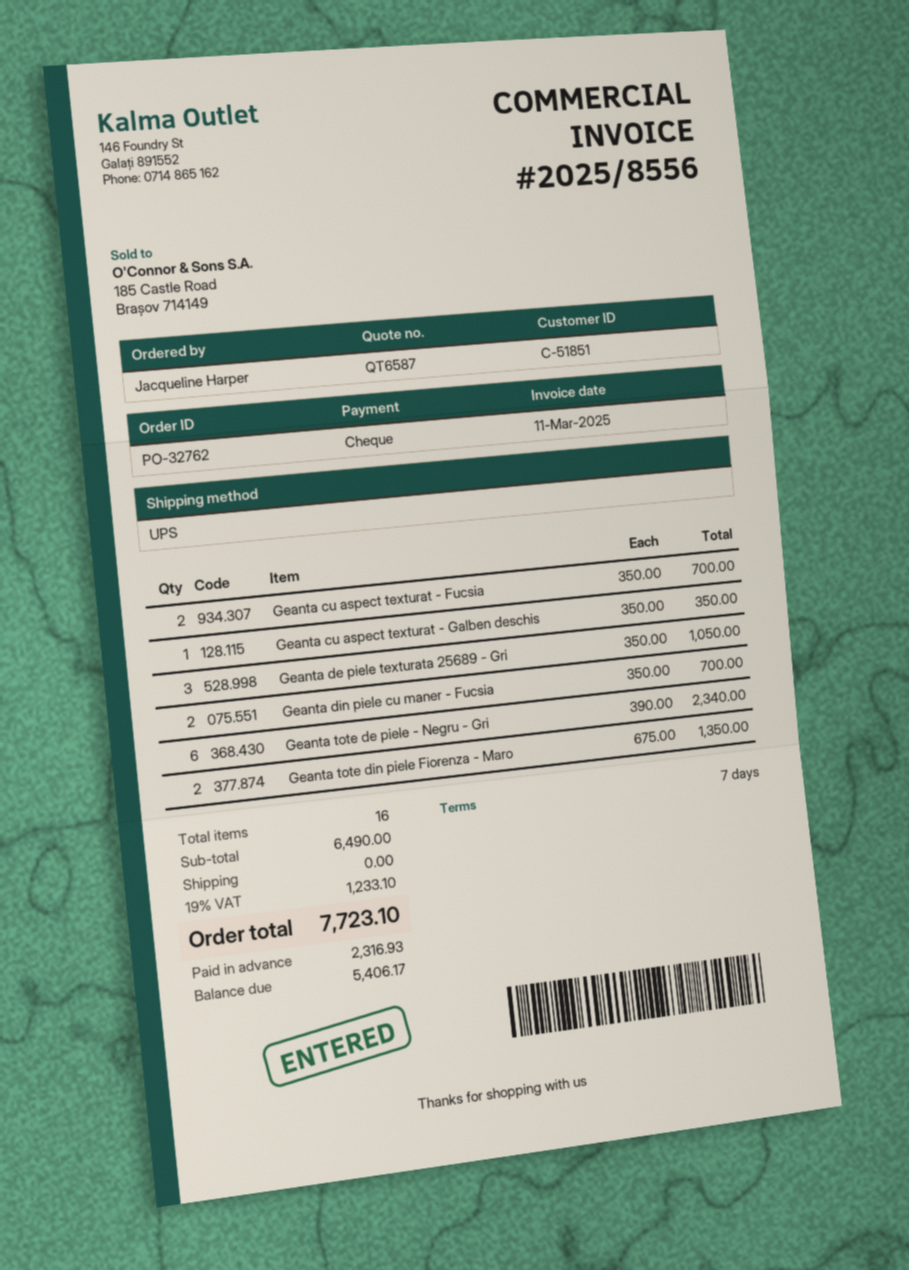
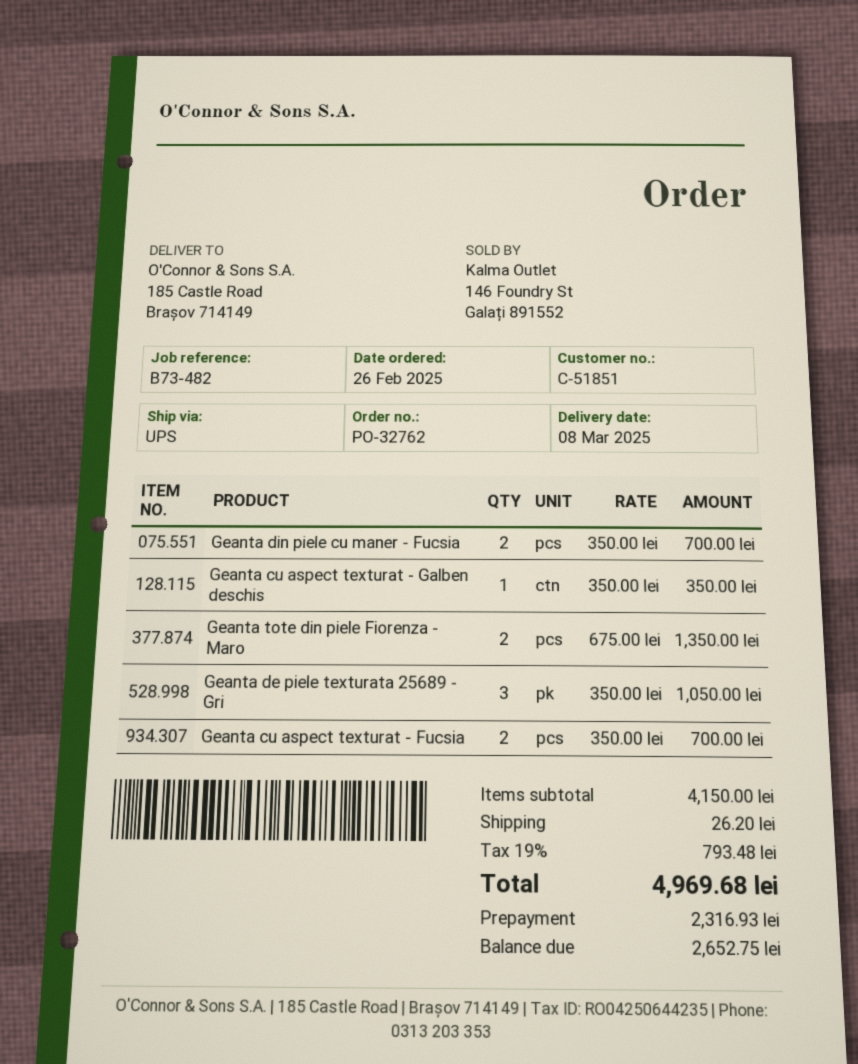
Geanta tote de piele - Negru - Gri: 6 x 390.00 = 2340.00 -> none
subtotal: 6490.00 -> 4150.00
shipping: 0.00 -> 26.20
tax: 19% = 1233.10 -> 19% = 793.48
total: 7723.10 -> 4969.68
balance: 5406.17 -> 2652.75

